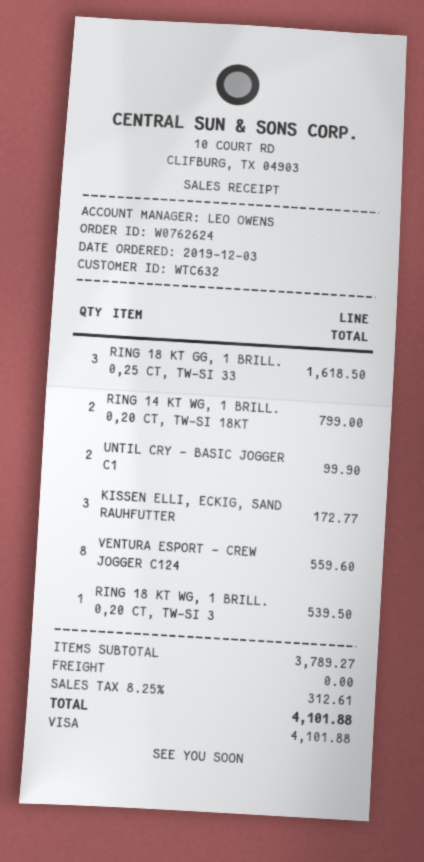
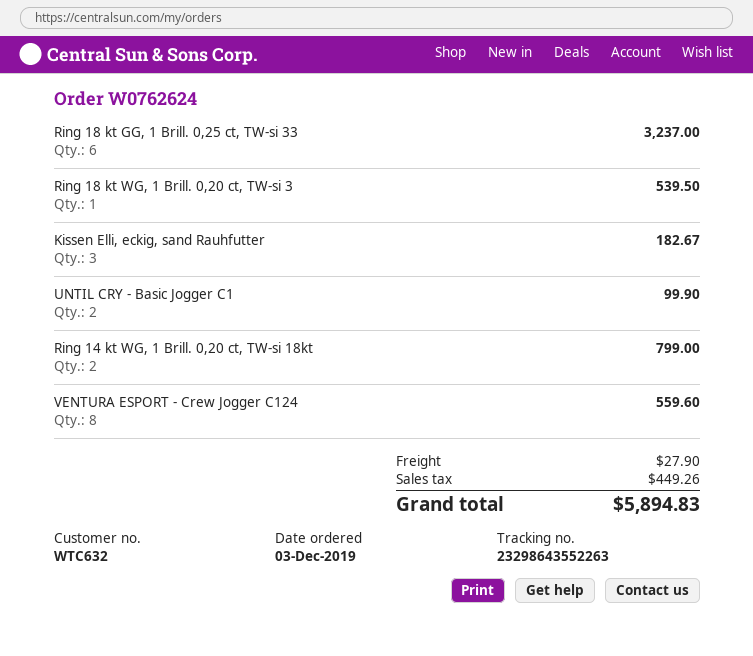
RING 18 KT GG, 1 BRILL. 0,25 CT, TW-SI 33: 3 for 1618.50 -> 6 for 3237.00
KISSEN ELLI, ECKIG, SAND RAUHFUTTER: 3 for 172.77 -> 3 for 182.67
shipping: 0.00 -> 27.90
tax: 312.61 -> 449.26
total: 4101.88 -> 5894.83

